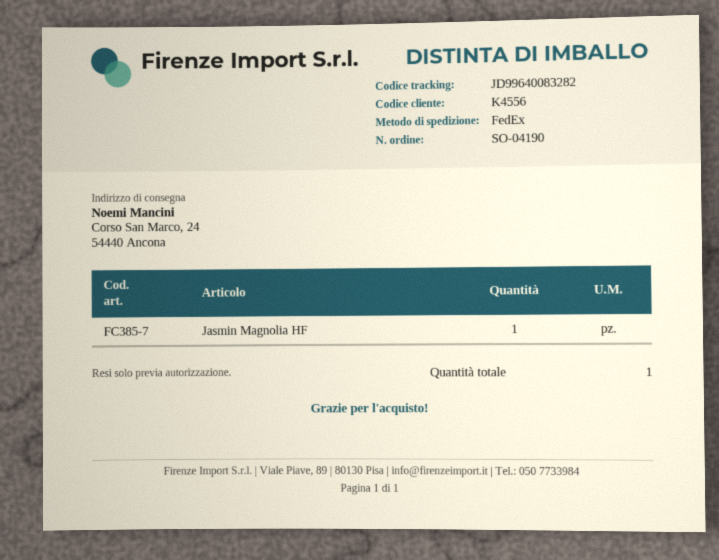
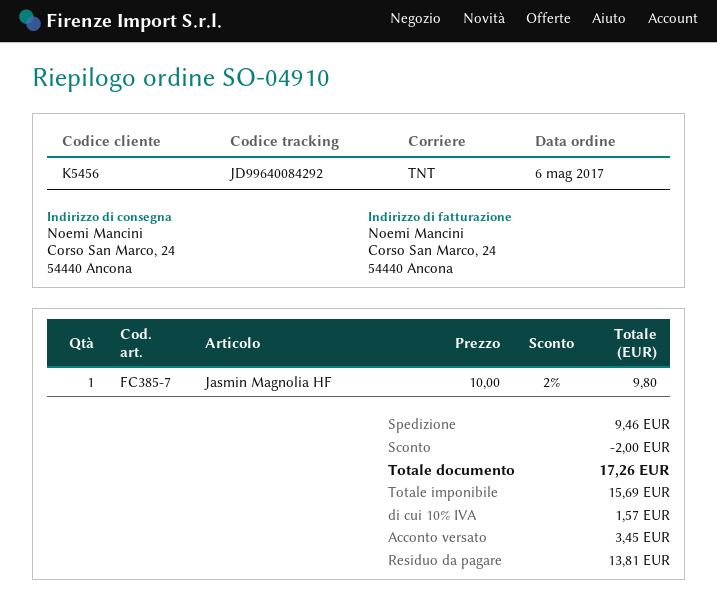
order number: SO-04190 -> SO-04910
customer number: K4556 -> K5456
shipping method: FedEx -> TNT
tracking number: JD99640083282 -> JD99640084292

